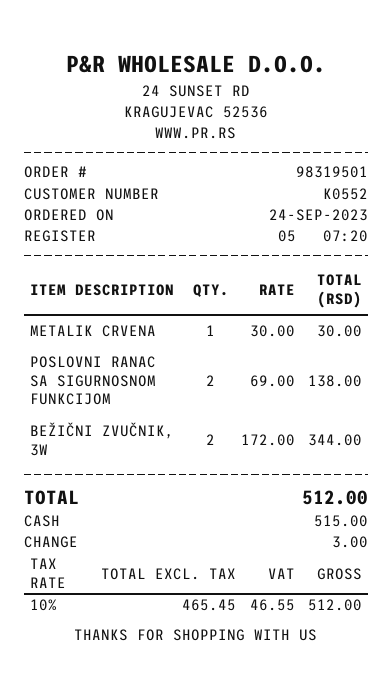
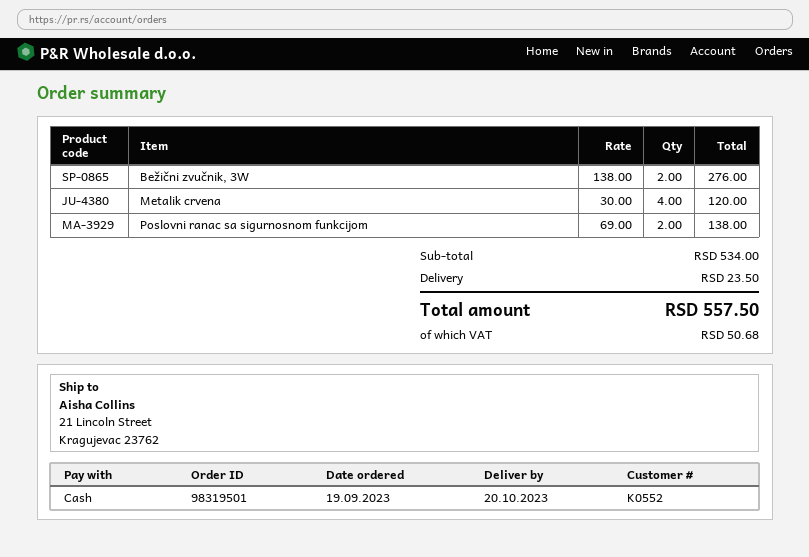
order date: 2023-09-24 -> 2023-09-19
METALIK CRVENA: 1 x 30.00 = 30.00 -> 4 x 30.00 = 120.00
BEŽIČNI ZVUČNIK, 3W: 2 x 172.00 = 344.00 -> 2 x 138.00 = 276.00
shipping: none -> 23.50
tax: 46.55 -> 50.68
total: 512.00 -> 557.50

